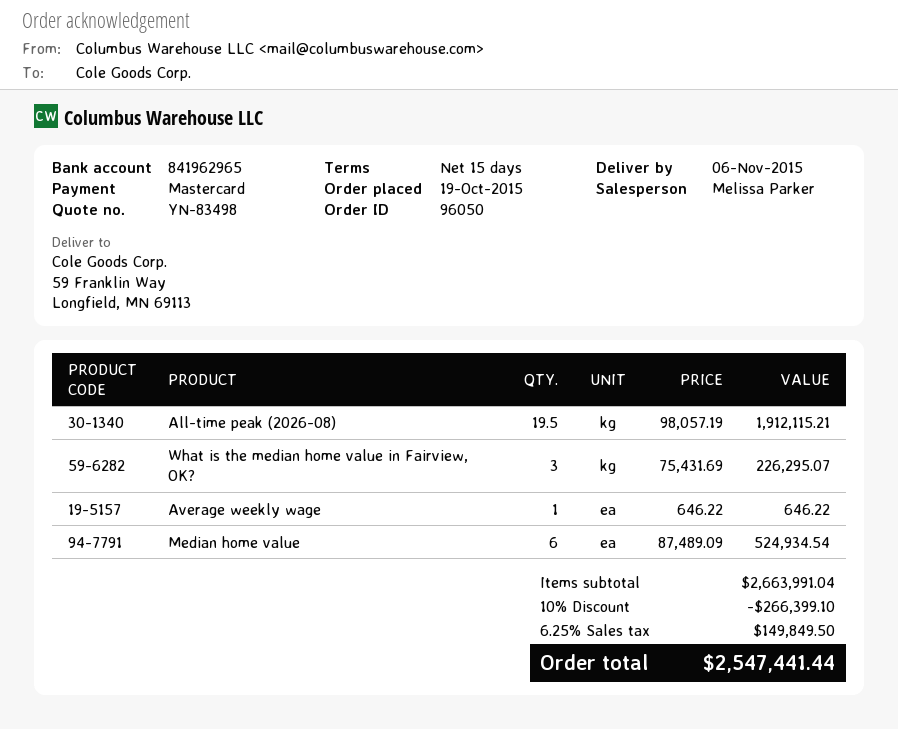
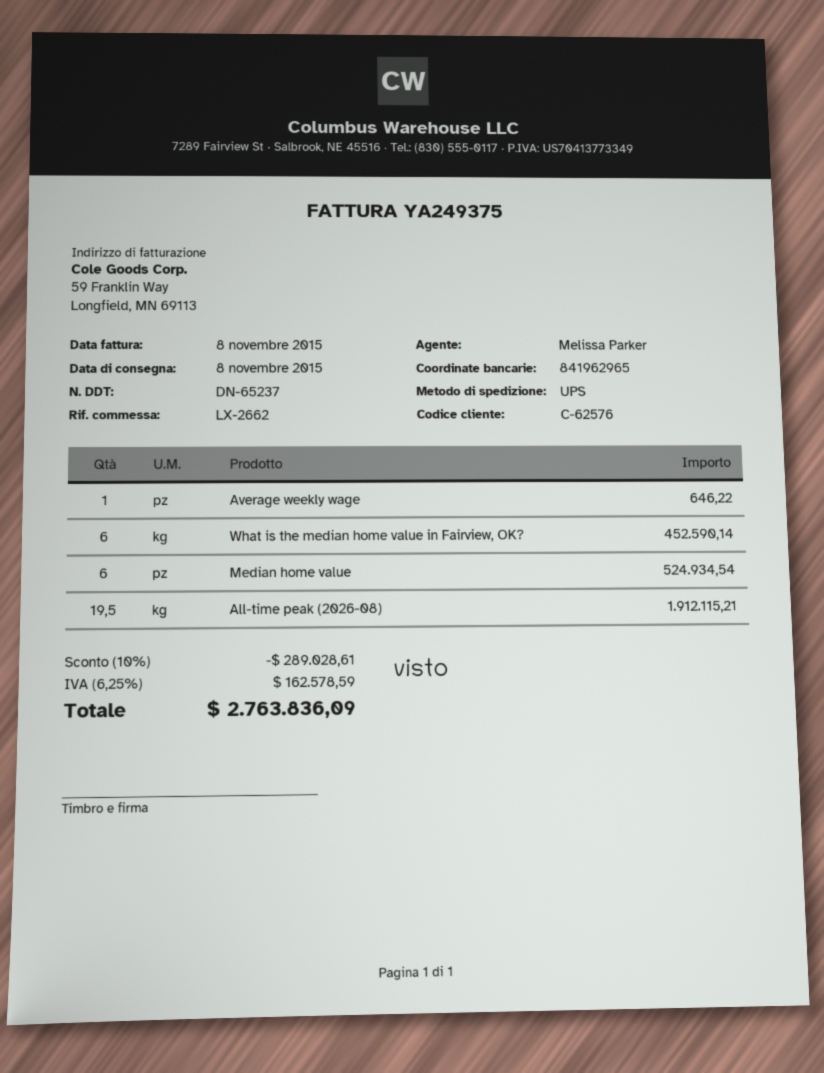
delivery date: 2015-11-06 -> 2015-11-08
What is the median home value in Fairview, OK?: 3 for 226295.07 -> 6 for 452590.14
discount: 10% = 266399.10 -> 10% = 289028.61
tax: 6.25% = 149849.50 -> 6.25% = 162578.59
total: 2547441.44 -> 2763836.09

